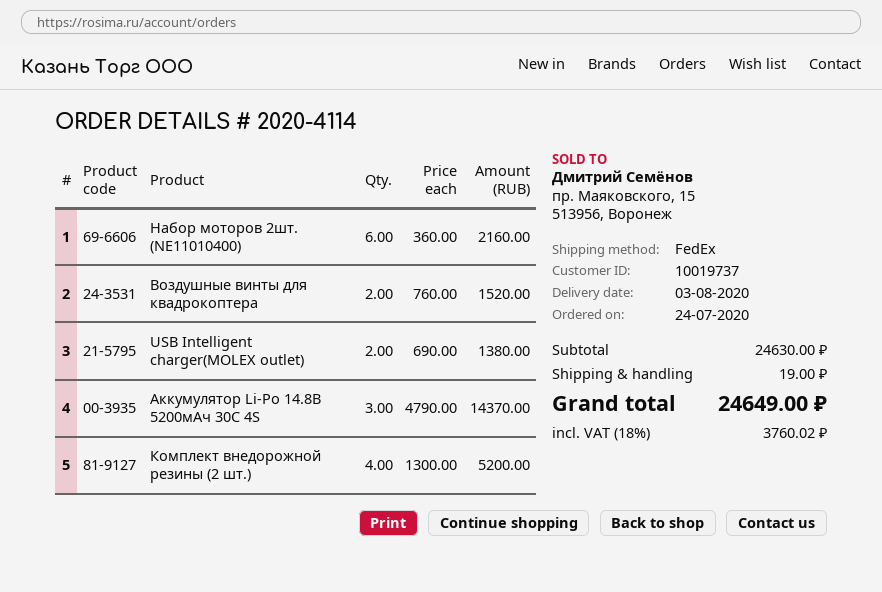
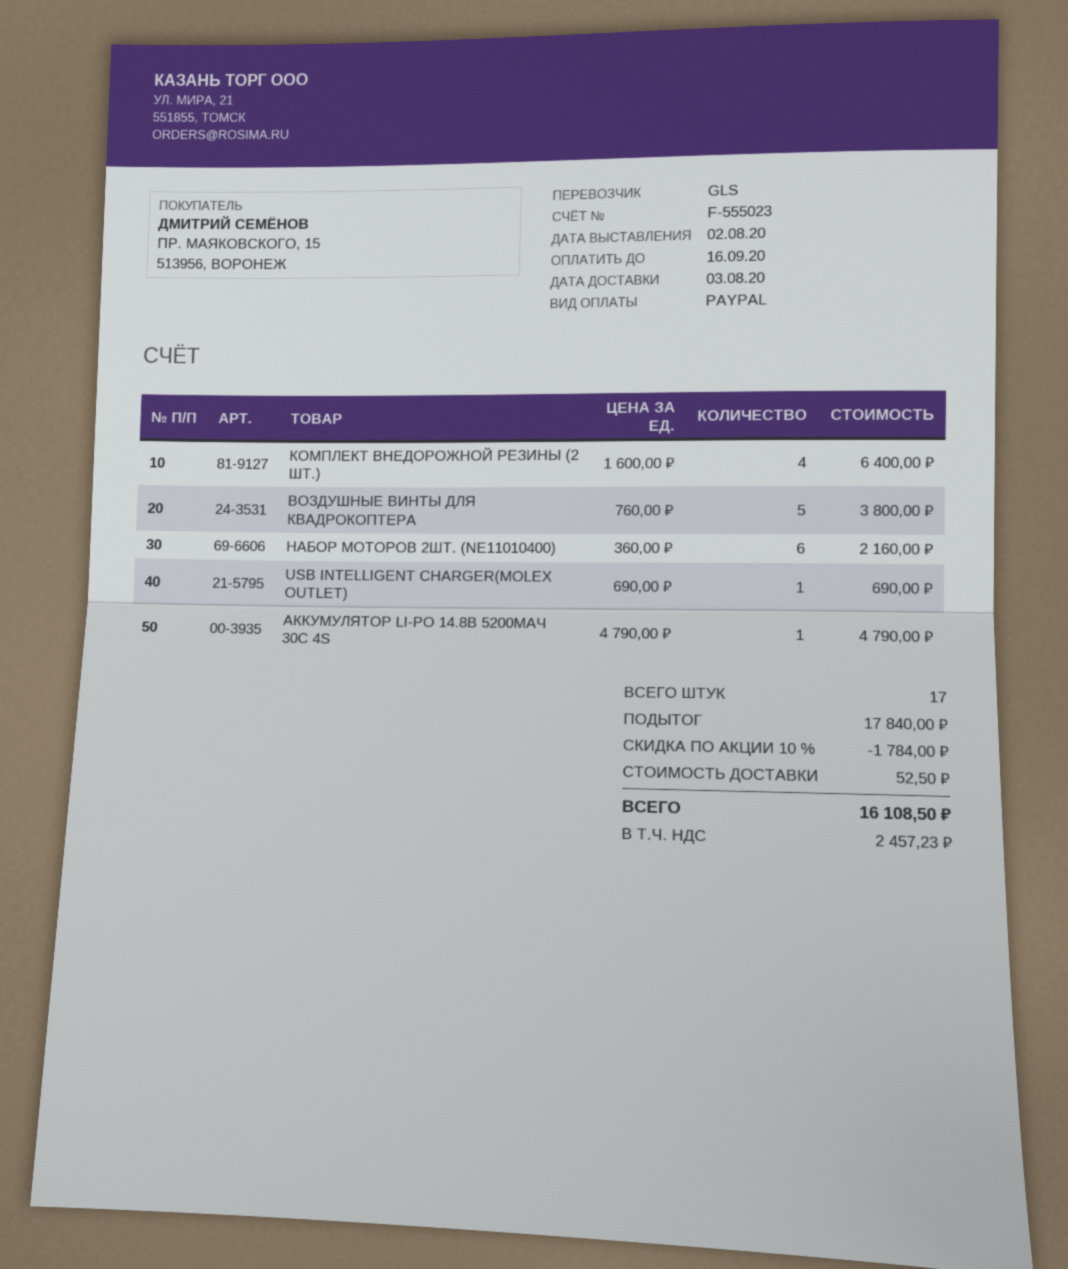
shipping method: FedEx -> GLS
Воздушные винты для квадрокоптера: 2 x 760.00 = 1520.00 -> 5 x 760.00 = 3800.00
USB Intelligent charger(MOLEX outlet): 2 x 690.00 = 1380.00 -> 1 x 690.00 = 690.00
Аккумулятор Li-Po 14.8В 5200мАч 30C 4S: 3 x 4790.00 = 14370.00 -> 1 x 4790.00 = 4790.00
Комплект внедорожной резины (2 шт.): 4 x 1300.00 = 5200.00 -> 4 x 1600.00 = 6400.00
subtotal: 24630.00 -> 17840.00
discount: none -> 10% = 1784.00
shipping: 19.00 -> 52.50
tax: 3760.02 -> 2457.23
total: 24649.00 -> 16108.50

